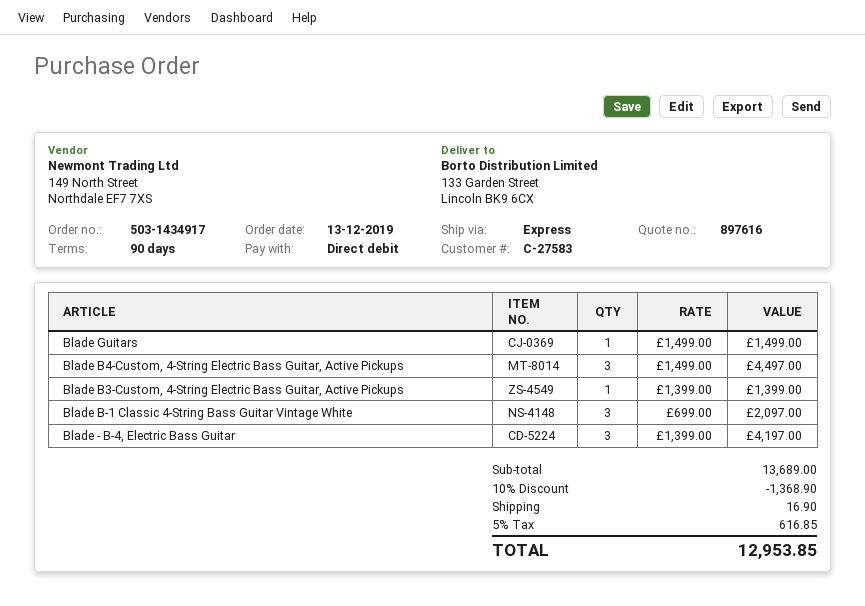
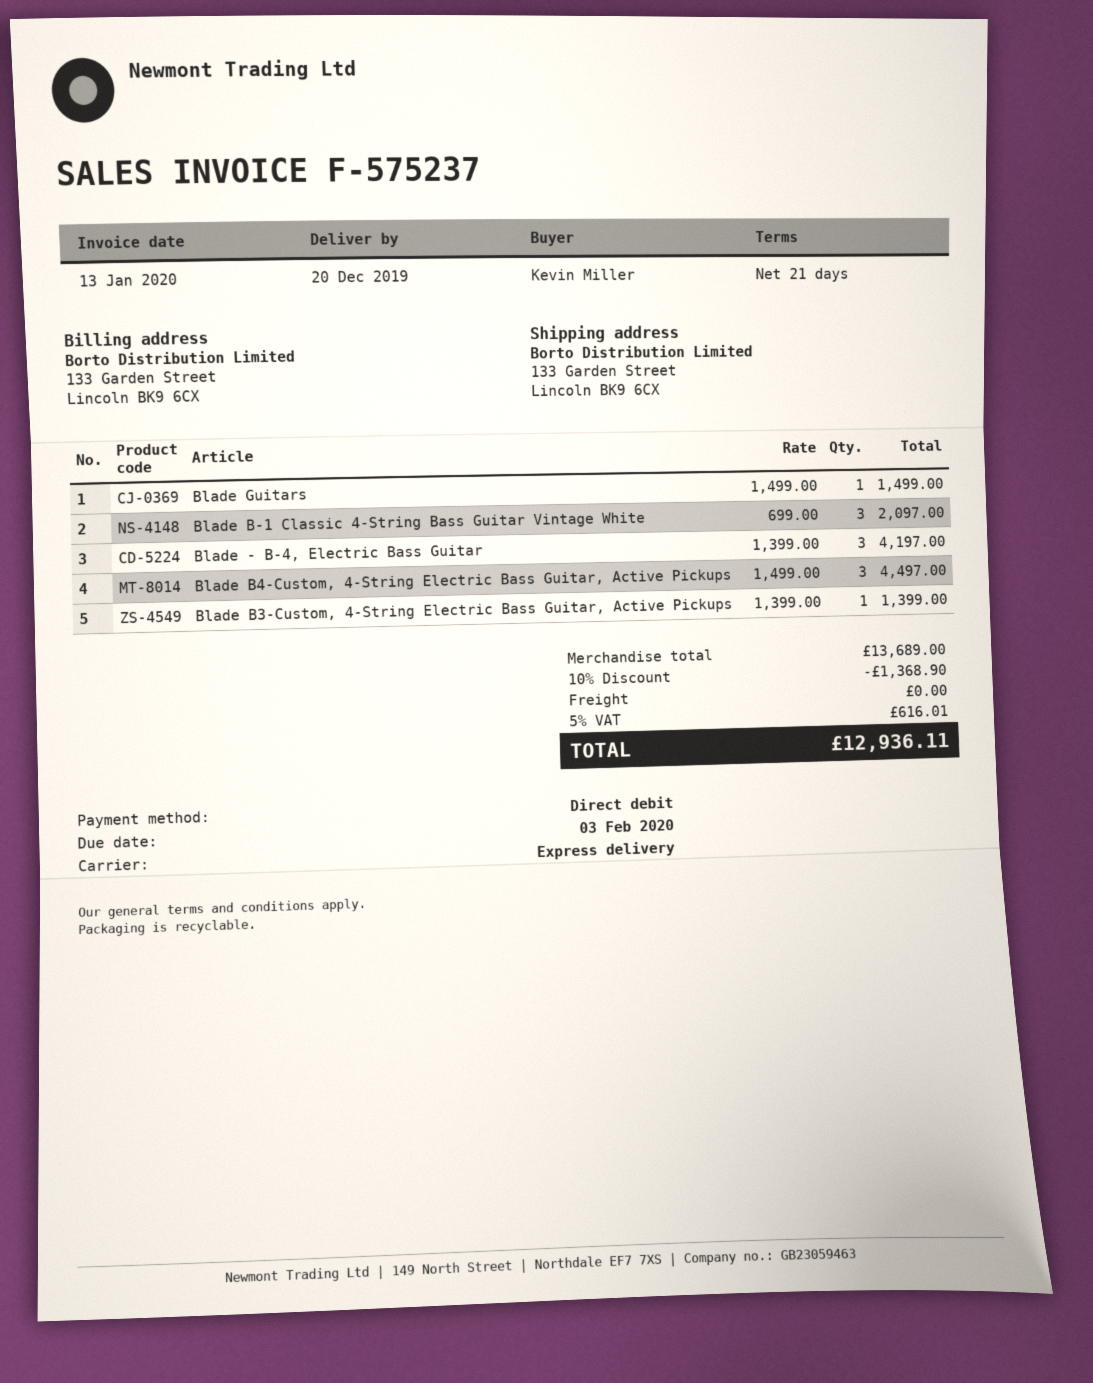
payment terms: 90 days -> 21 days
shipping: 16.90 -> 0.00
tax: 5% = 616.85 -> 5% = 616.01
total: 12953.85 -> 12936.11

